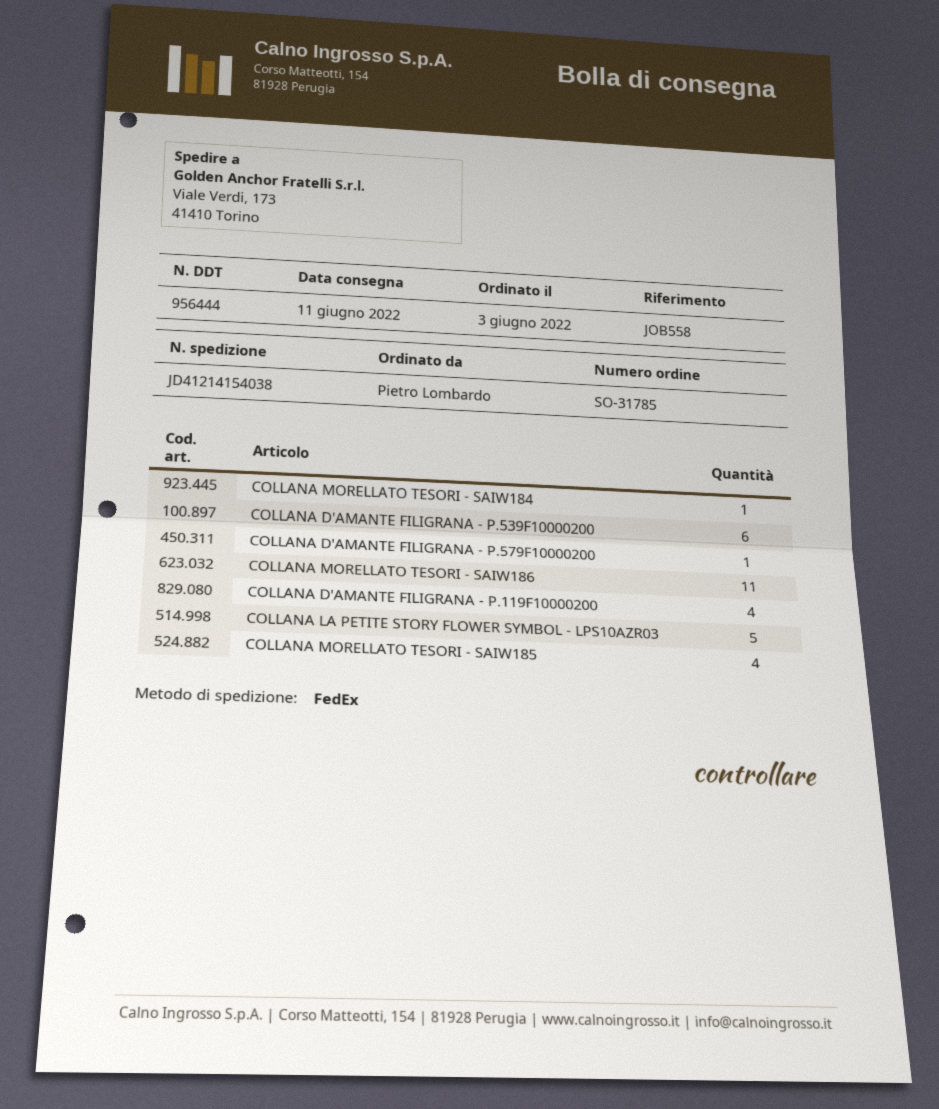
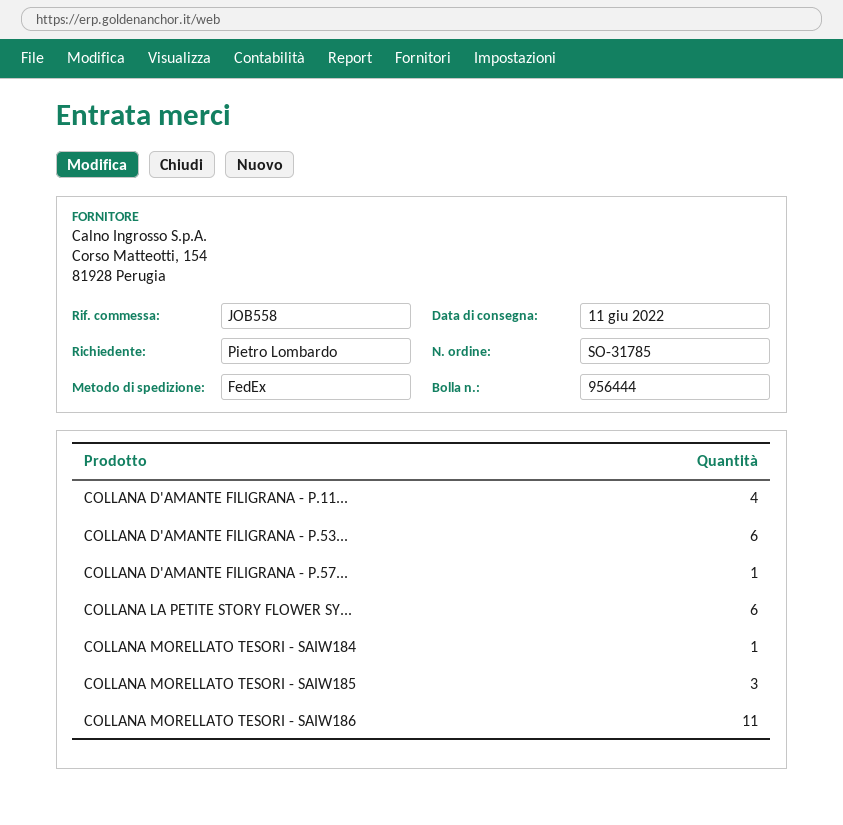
COLLANA LA PETITE STORY FLOWER SYMBOL - LPS10AZR03: 5 -> 6
COLLANA MORELLATO TESORI - SAIW185: 4 -> 3

